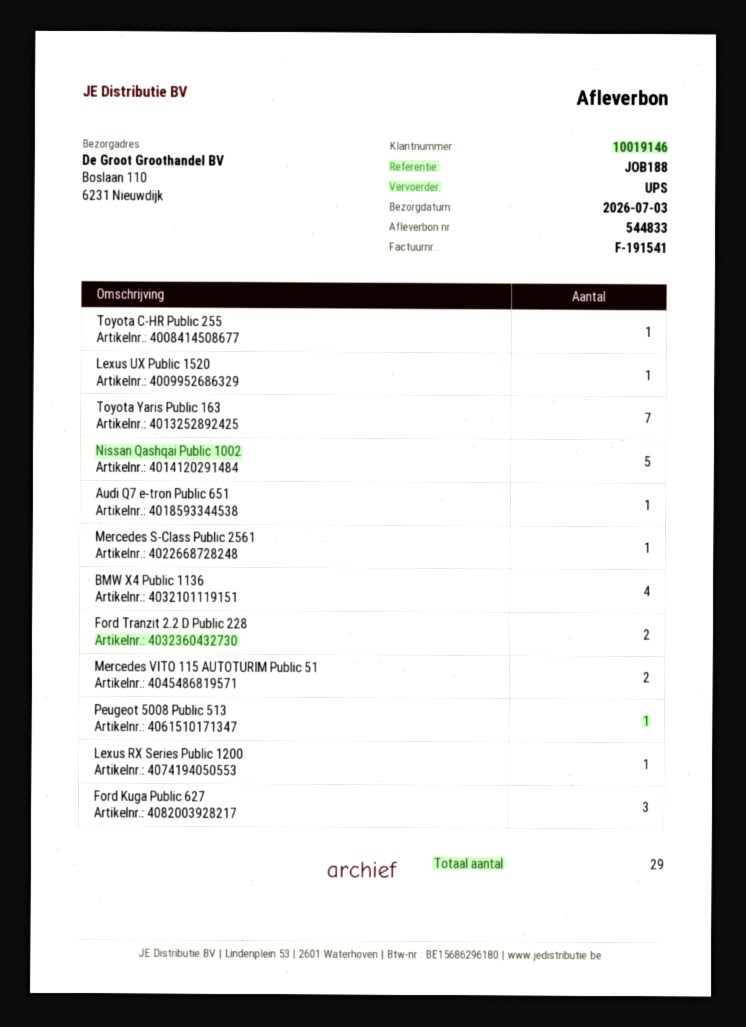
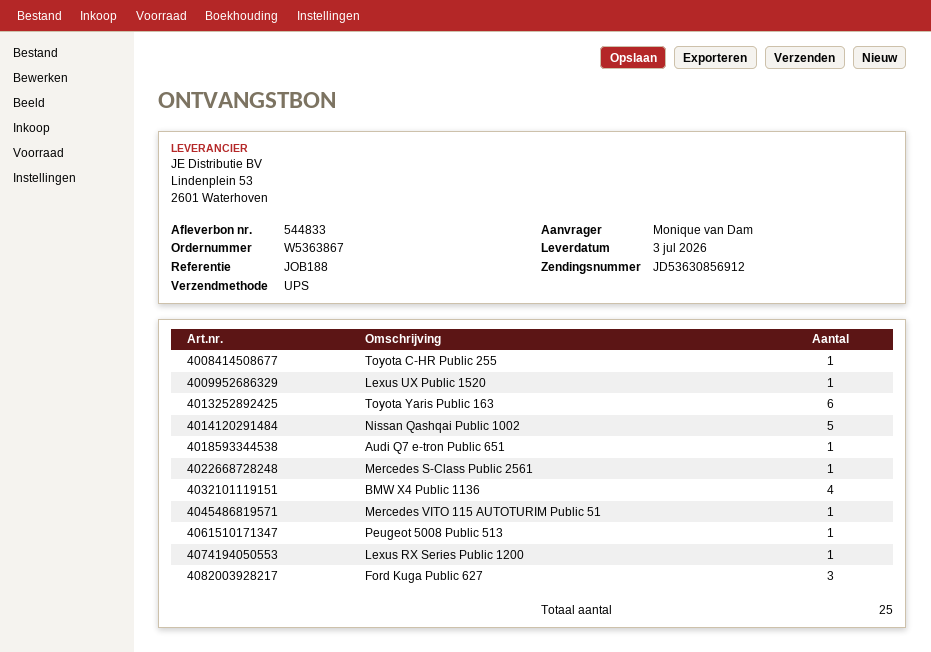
Toyota Yaris Public 163: 7 -> 6
Ford Tranzit 2.2 D Public 228: 2 -> none
Mercedes VITO 115 AUTOTURIM Public 51: 2 -> 1
total quantity: 29 -> 25

